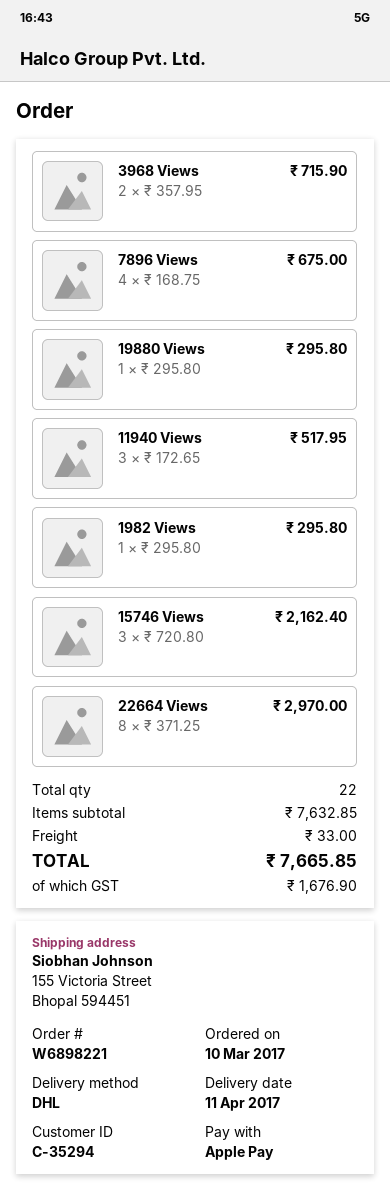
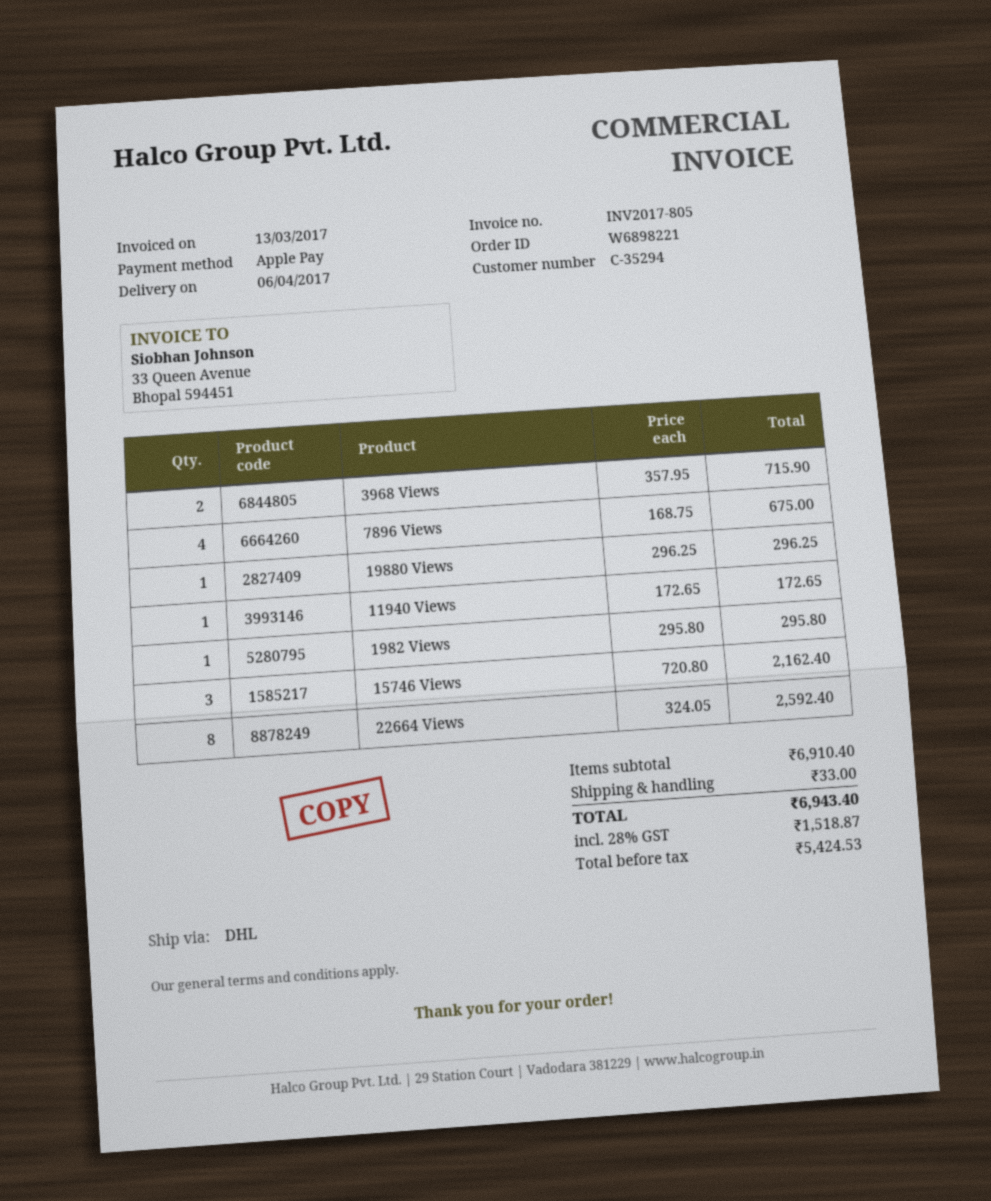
delivery date: 2017-04-11 -> 2017-04-06
19880 Views: 1 x 295.80 = 295.80 -> 1 x 296.25 = 296.25
11940 Views: 3 x 172.65 = 517.95 -> 1 x 172.65 = 172.65
22664 Views: 8 x 371.25 = 2970.00 -> 8 x 324.05 = 2592.40
subtotal: 7632.85 -> 6910.40
tax: 1676.90 -> 1518.87
total: 7665.85 -> 6943.40

